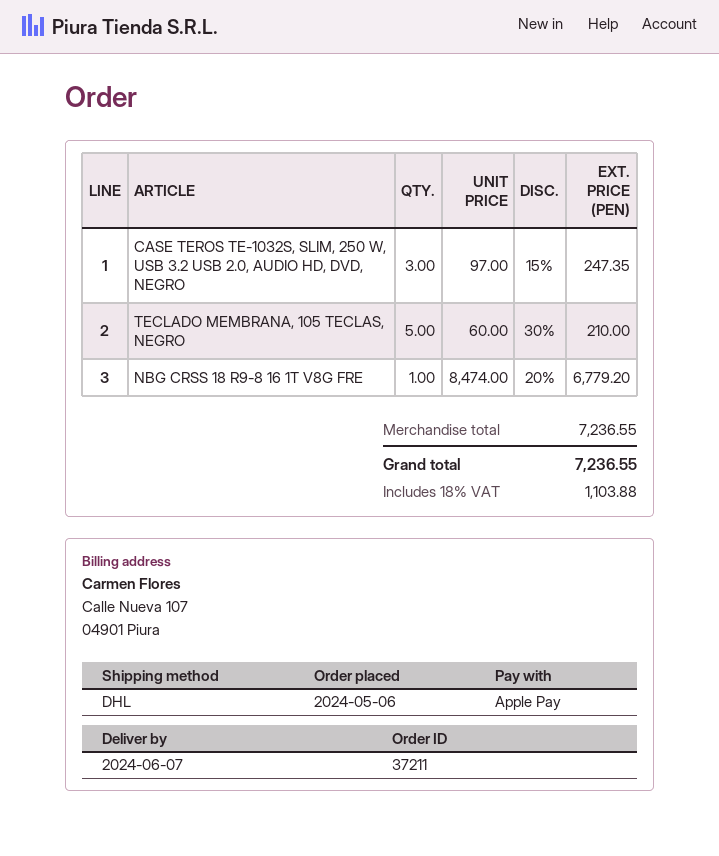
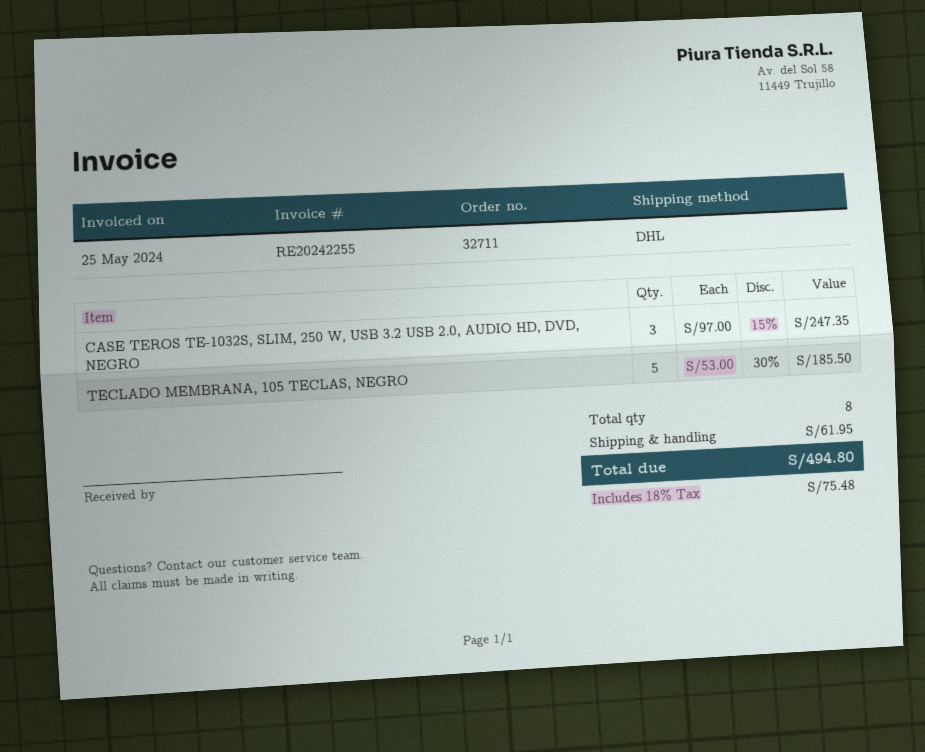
order number: 37211 -> 32711
TECLADO MEMBRANA, 105 TECLAS, NEGRO: 5 x 60.00 - 30% = 210.00 -> 5 x 53.00 - 30% = 185.50
NBG CRSS 18 R9-8 16 1T V8G FRE: 1 x 8474.00 - 20% = 6779.20 -> none
shipping: none -> 61.95
tax: 18% = 1103.88 -> 18% = 75.48
total: 7236.55 -> 494.80

